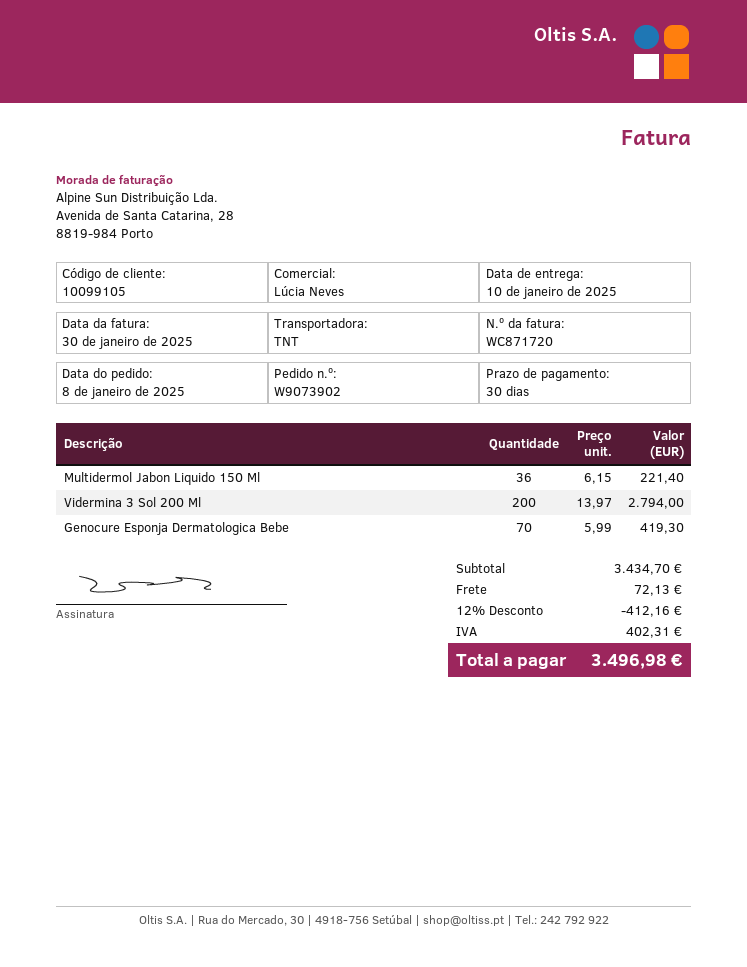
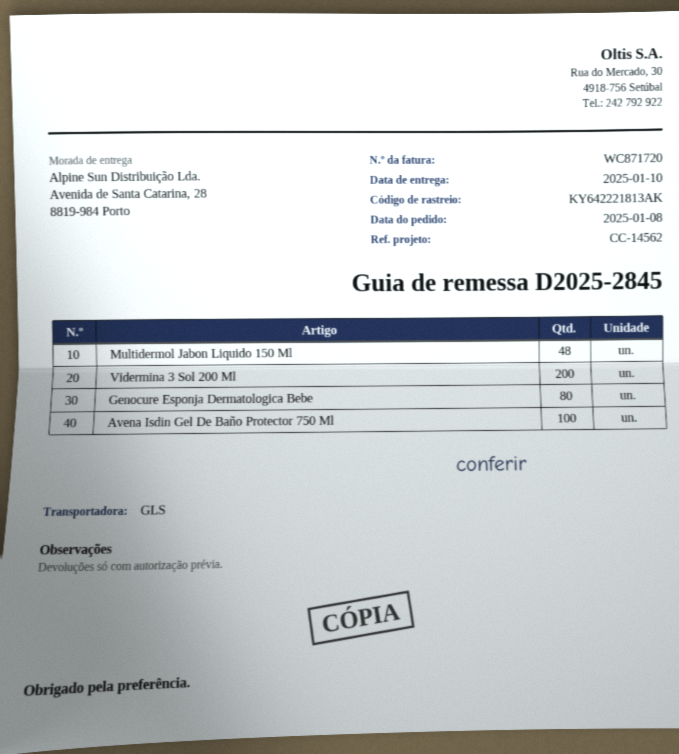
shipping method: TNT -> GLS
Multidermol Jabon Liquido 150 Ml: 36 -> 48
Genocure Esponja Dermatologica Bebe: 70 -> 80
Avena Isdin Gel De Baño Protector 750 Ml: none -> 100

